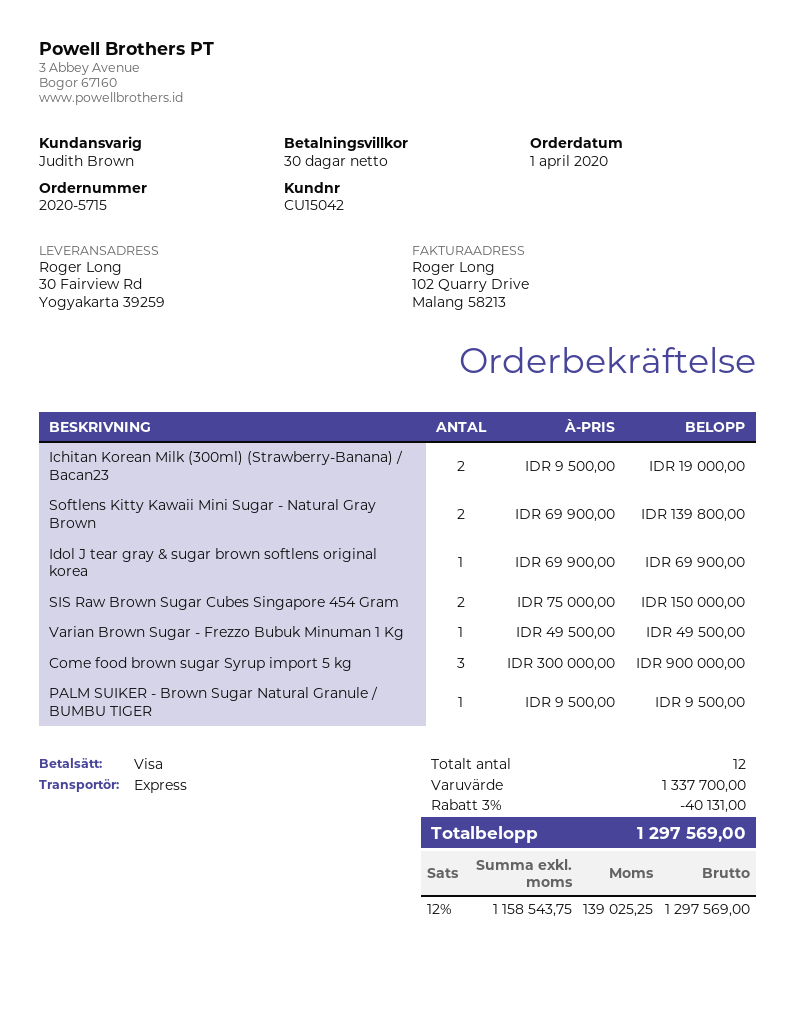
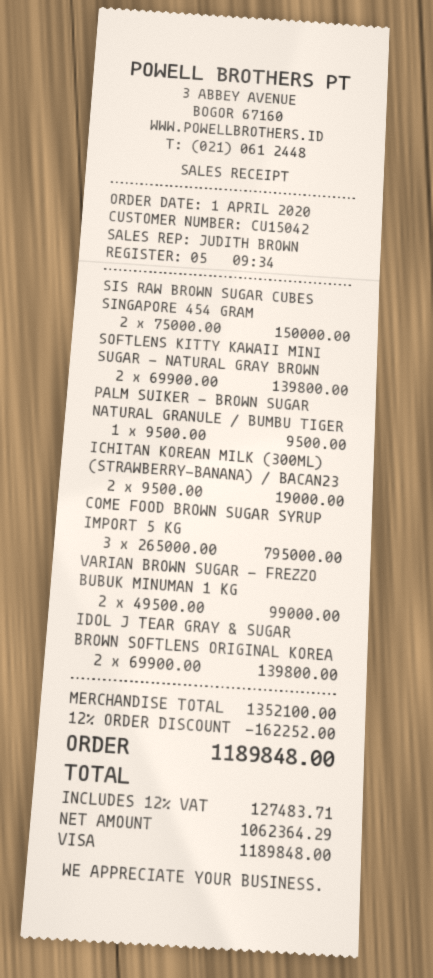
Idol J tear gray & sugar brown softlens original korea: 1 x 69900.00 = 69900.00 -> 2 x 69900.00 = 139800.00
Varian Brown Sugar - Frezzo Bubuk Minuman 1 Kg: 1 x 49500.00 = 49500.00 -> 2 x 49500.00 = 99000.00
Come food brown sugar Syrup import 5 kg: 3 x 300000.00 = 900000.00 -> 3 x 265000.00 = 795000.00
subtotal: 1337700.00 -> 1352100.00
discount: 3% = 40131.00 -> 12% = 162252.00
net: 1158543.75 -> 1062364.29
tax: 12% = 139025.25 -> 12% = 127483.71
total: 1297569.00 -> 1189848.00

